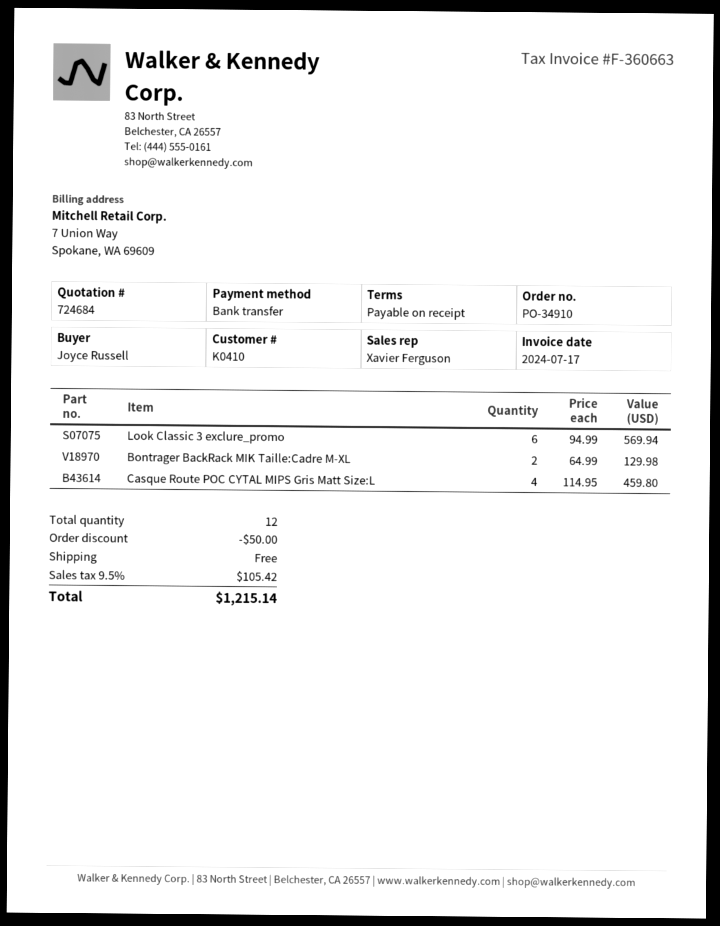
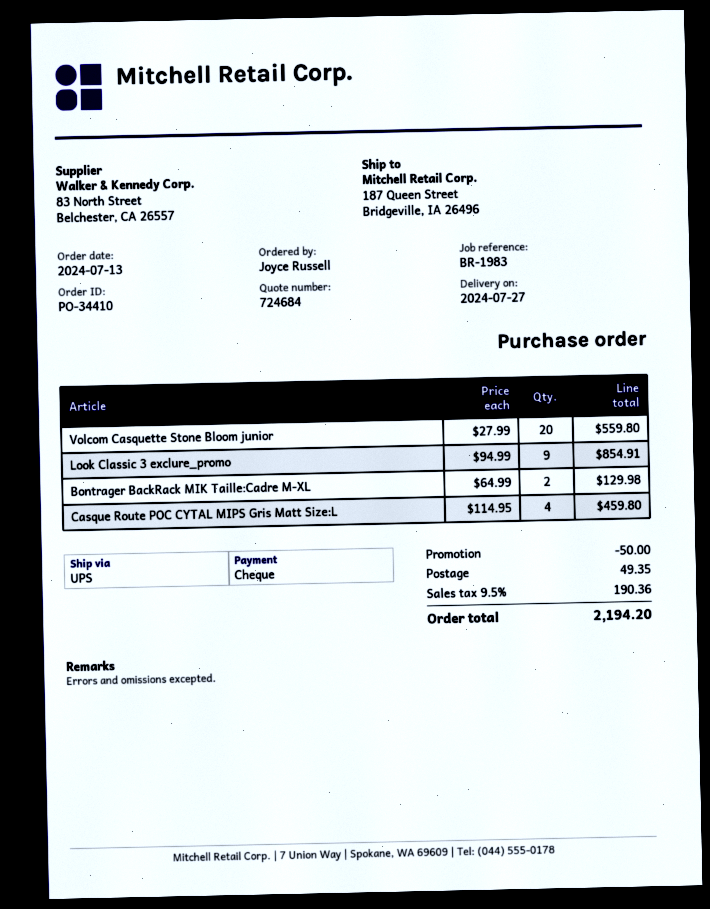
order number: PO-34910 -> PO-34410
payment method: bank transfer -> cheque
Look Classic 3 exclure_promo: 6 x 94.99 = 569.94 -> 9 x 94.99 = 854.91
Volcom Casquette Stone Bloom junior: none -> 20 x 27.99 = 559.80
shipping: 0.00 -> 49.35
tax: 9.5% = 105.42 -> 9.5% = 190.36
total: 1215.14 -> 2194.20

